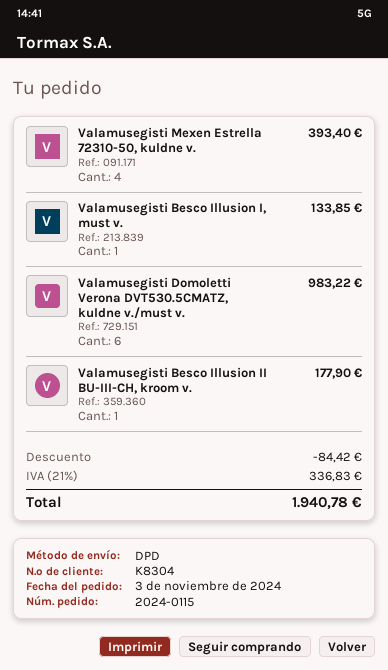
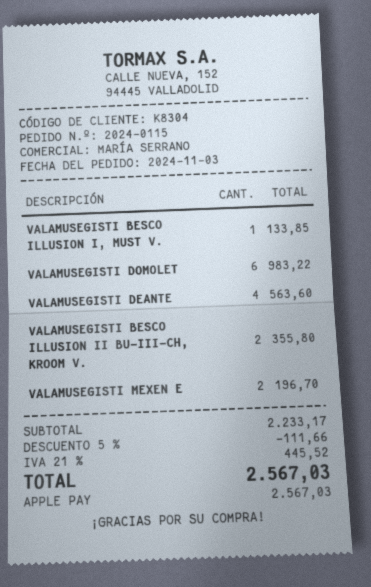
Valamusegisti Mexen Estrella 72310-50, kuldne v.: 4 for 393.40 -> 2 for 196.70
Valamusegisti Besco Illusion II BU-III-CH, kroom v.: 1 for 177.90 -> 2 for 355.80
VALAMUSEGISTI DEANTE: none -> 4 for 563.60
discount: 84.42 -> 111.66
tax: 21% = 336.83 -> 21% = 445.52
total: 1940.78 -> 2567.03

